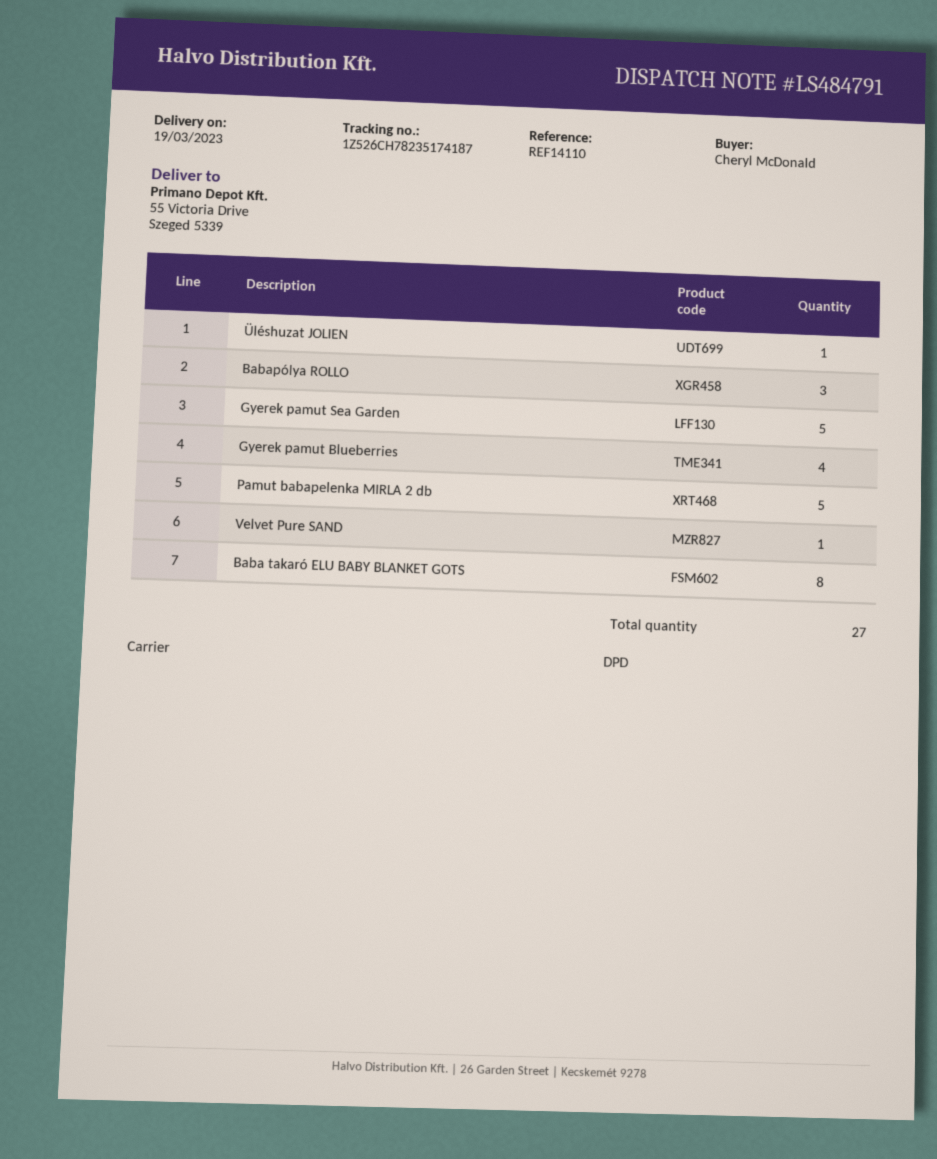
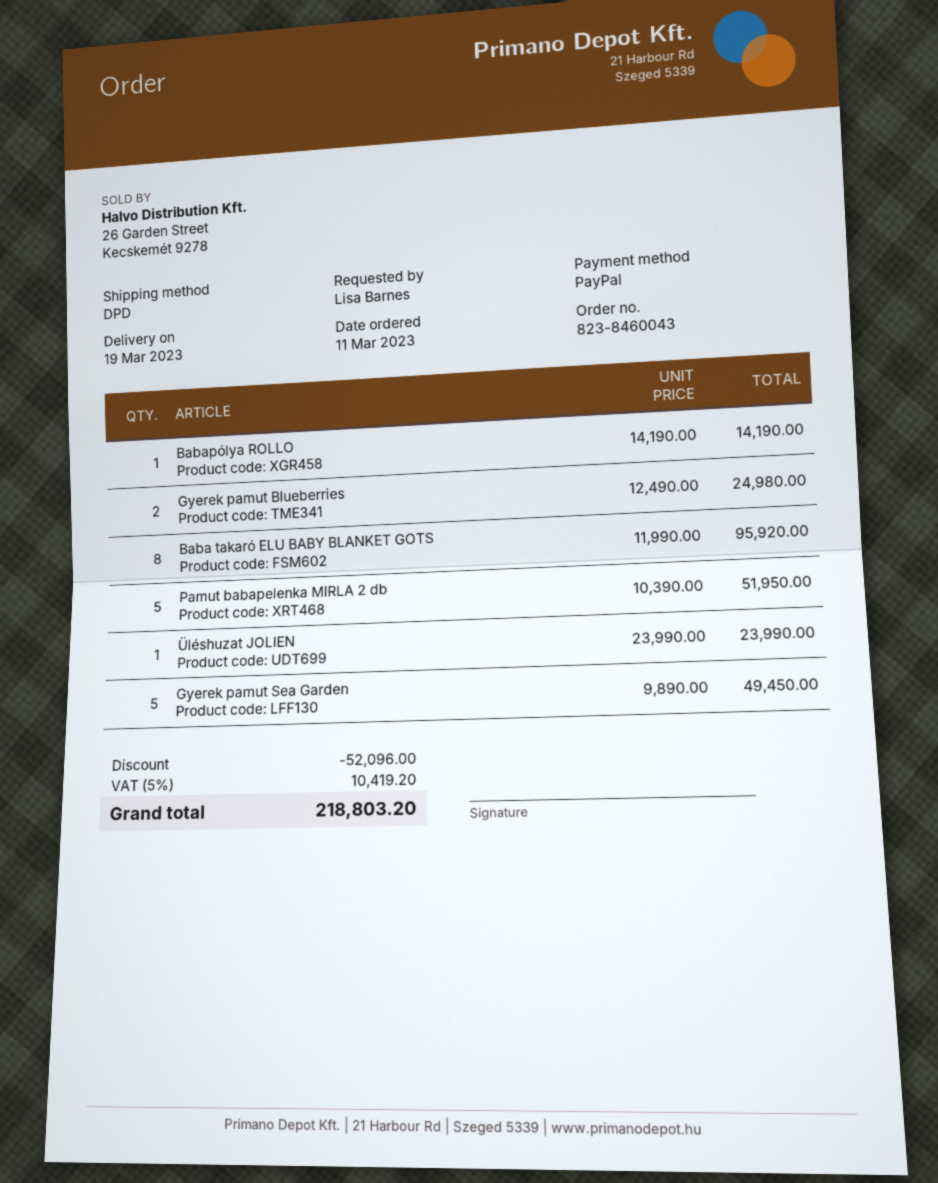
ordered by: Cheryl McDonald -> Lisa Barnes
Babapólya ROLLO: 3 -> 1
Gyerek pamut Blueberries: 4 -> 2
Velvet Pure SAND: 1 -> none

